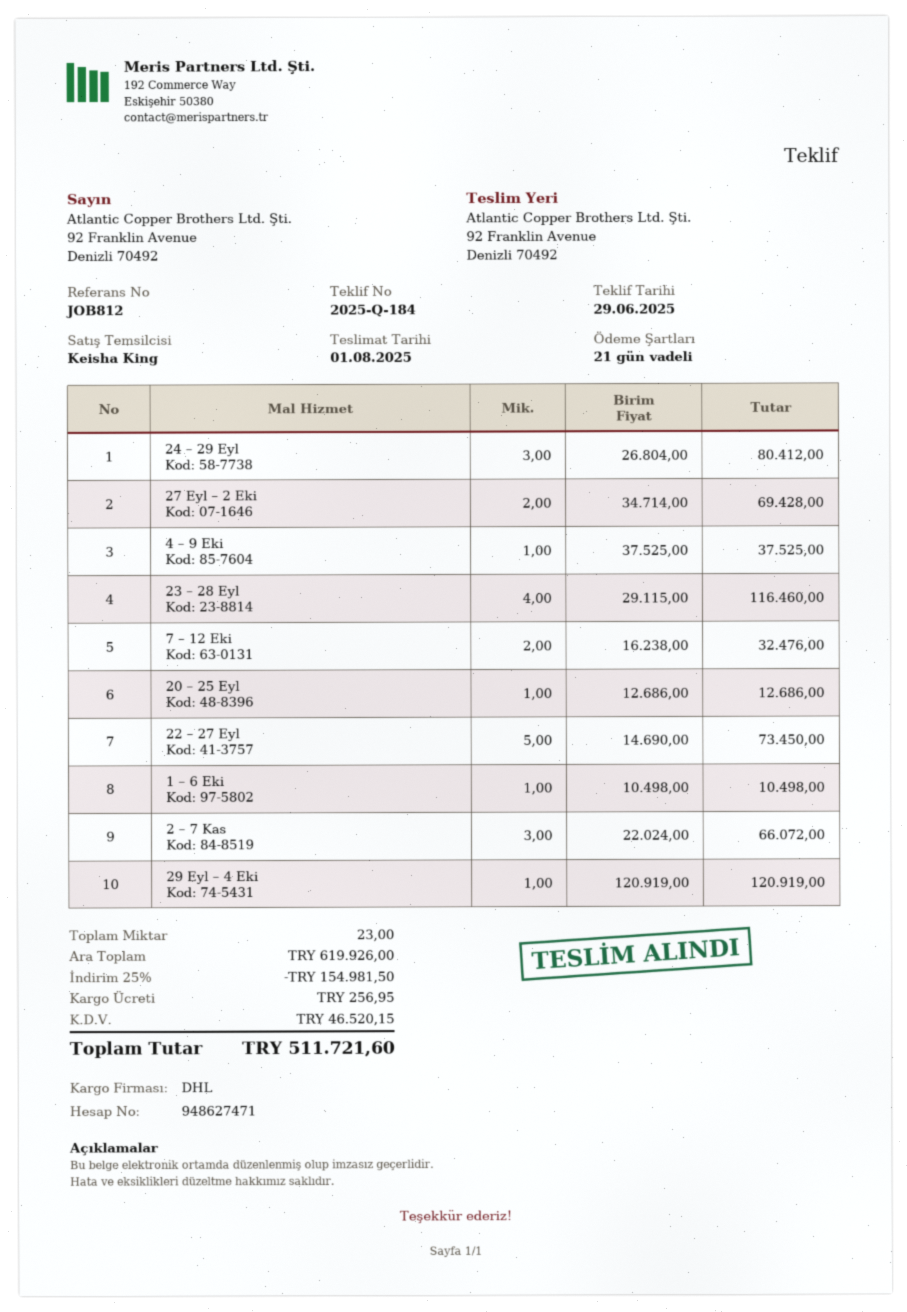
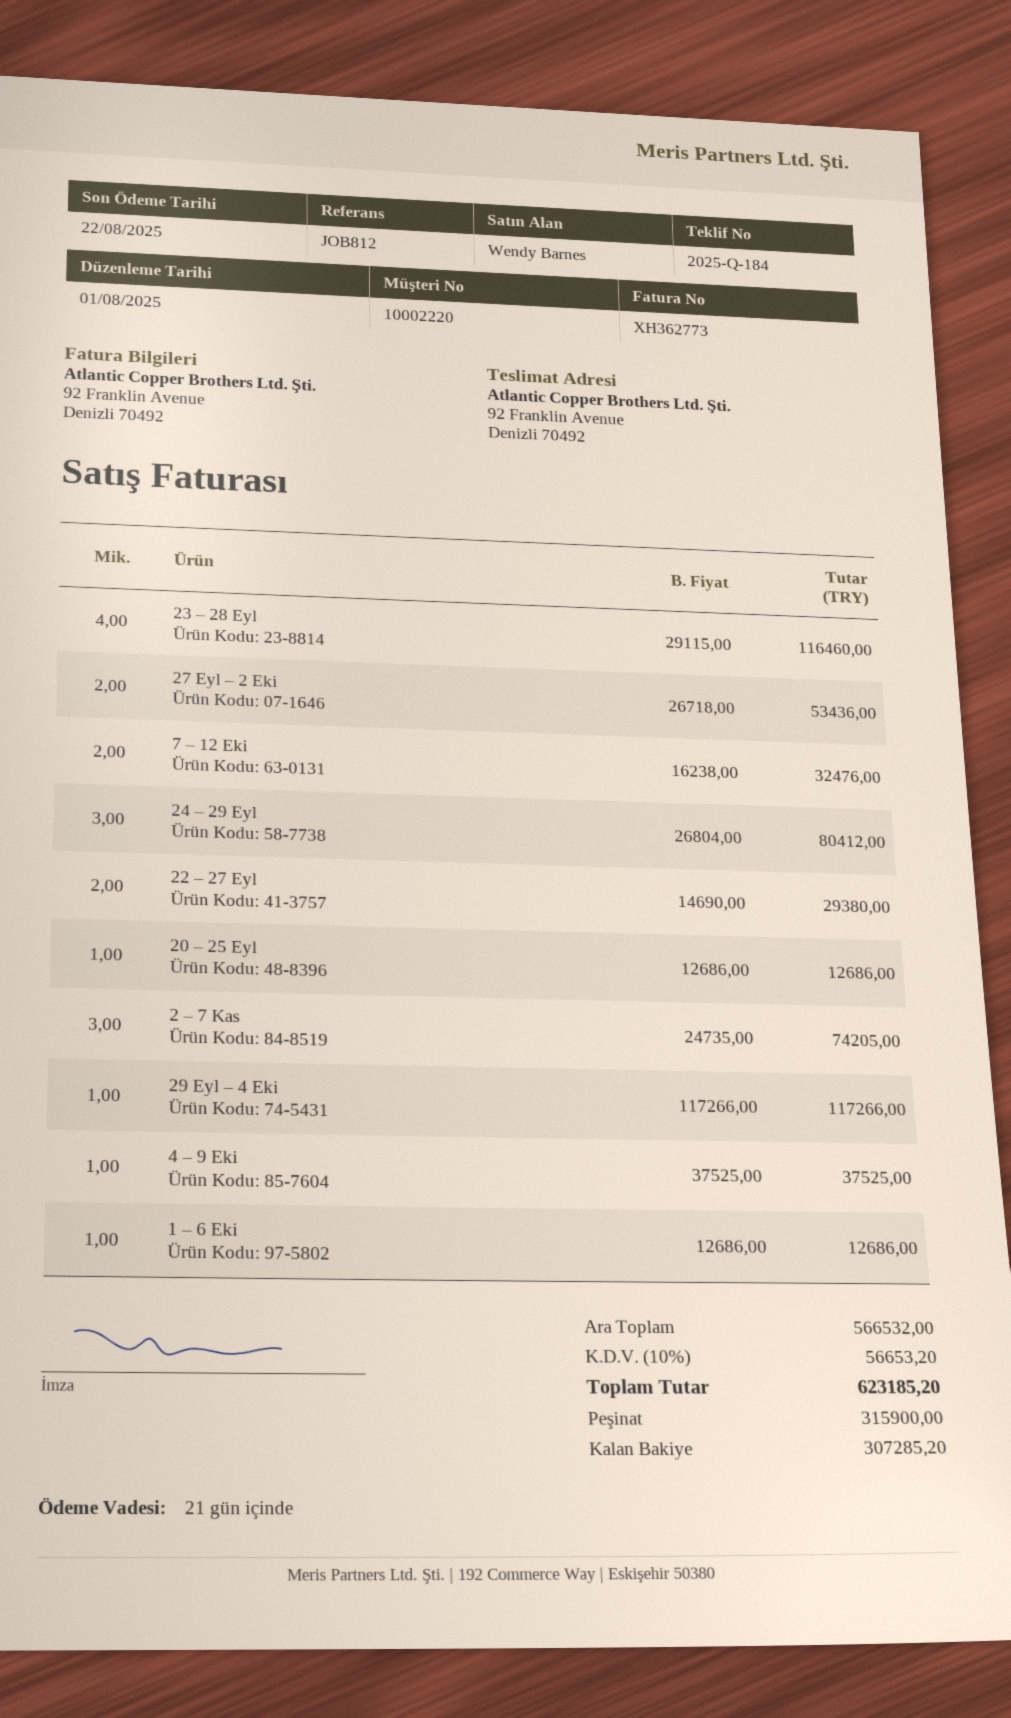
27 Eyl – 2 Eki: 2 x 34714.00 = 69428.00 -> 2 x 26718.00 = 53436.00
22 – 27 Eyl: 5 x 14690.00 = 73450.00 -> 2 x 14690.00 = 29380.00
1 – 6 Eki: 1 x 10498.00 = 10498.00 -> 1 x 12686.00 = 12686.00
2 – 7 Kas: 3 x 22024.00 = 66072.00 -> 3 x 24735.00 = 74205.00
29 Eyl – 4 Eki: 1 x 120919.00 = 120919.00 -> 1 x 117266.00 = 117266.00
subtotal: 619926.00 -> 566532.00
discount: 25% = 154981.50 -> none
shipping: 256.95 -> none
tax: 46520.15 -> 56653.20
total: 511721.60 -> 623185.20

